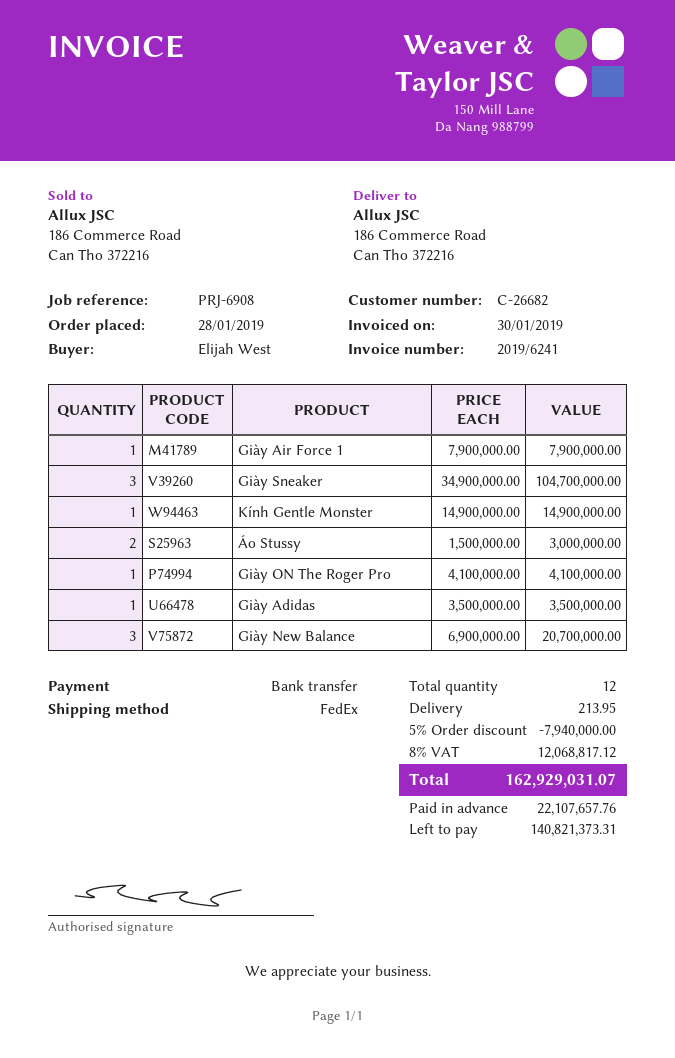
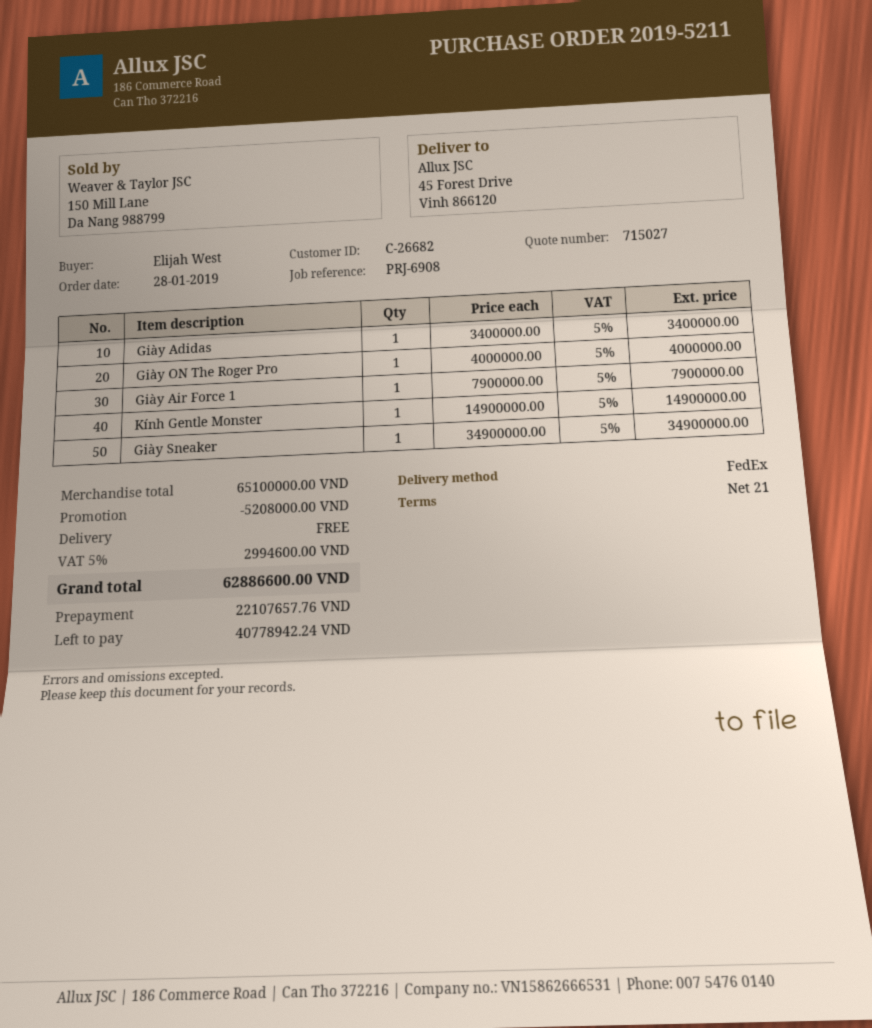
ship to: 186 Commerce Road, Can Tho 372216 -> 45 Forest Drive, Vinh 866120
Giày Sneaker: 3 x 34900000.00 = 104700000.00 -> 1 x 34900000.00 = 34900000.00
Áo Stussy: 2 x 1500000.00 = 3000000.00 -> none
Giày ON The Roger Pro: 1 x 4100000.00 = 4100000.00 -> 1 x 4000000.00 = 4000000.00
Giày Adidas: 1 x 3500000.00 = 3500000.00 -> 1 x 3400000.00 = 3400000.00
Giày New Balance: 3 x 6900000.00 = 20700000.00 -> none
discount: 7940000.00 -> 5208000.00
shipping: 213.95 -> 0.00
tax: 8% = 12068817.12 -> 5% = 2994600.00
total: 162929031.07 -> 62886600.00
balance: 140821373.31 -> 40778942.24

